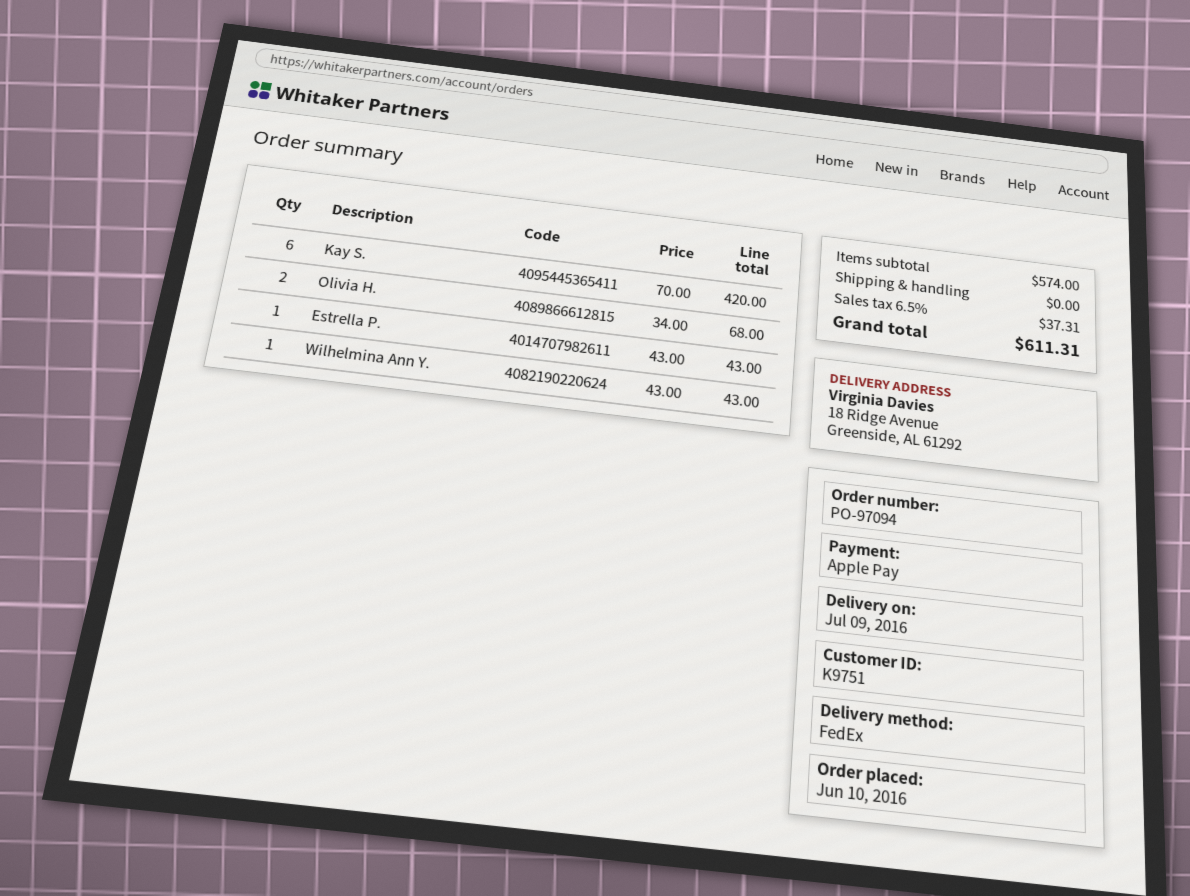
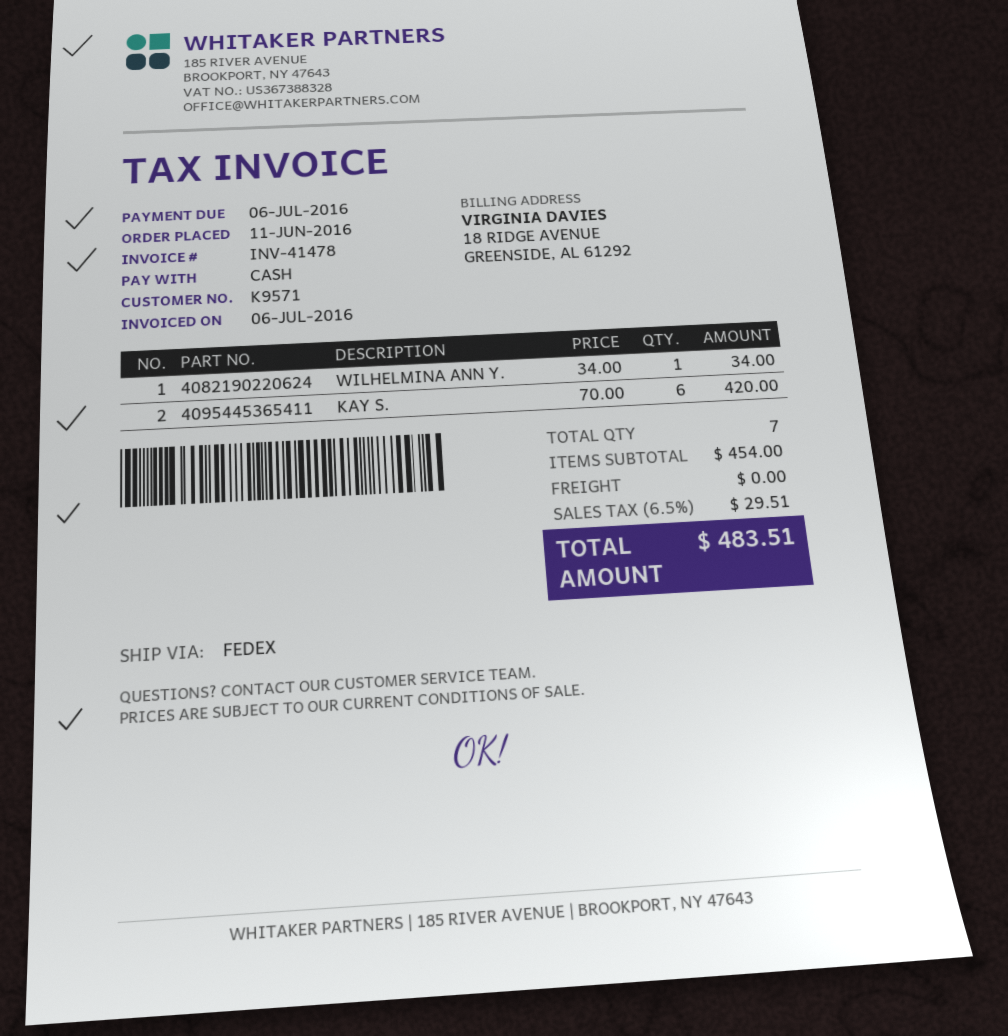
order date: 2016-06-10 -> 2016-06-11
customer number: K9751 -> K9571
payment method: Apple Pay -> cash
Olivia H.: 2 x 34.00 = 68.00 -> none
Estrella P.: 1 x 43.00 = 43.00 -> none
Wilhelmina Ann Y.: 1 x 43.00 = 43.00 -> 1 x 34.00 = 34.00
subtotal: 574.00 -> 454.00
tax: 6.5% = 37.31 -> 6.5% = 29.51
total: 611.31 -> 483.51

